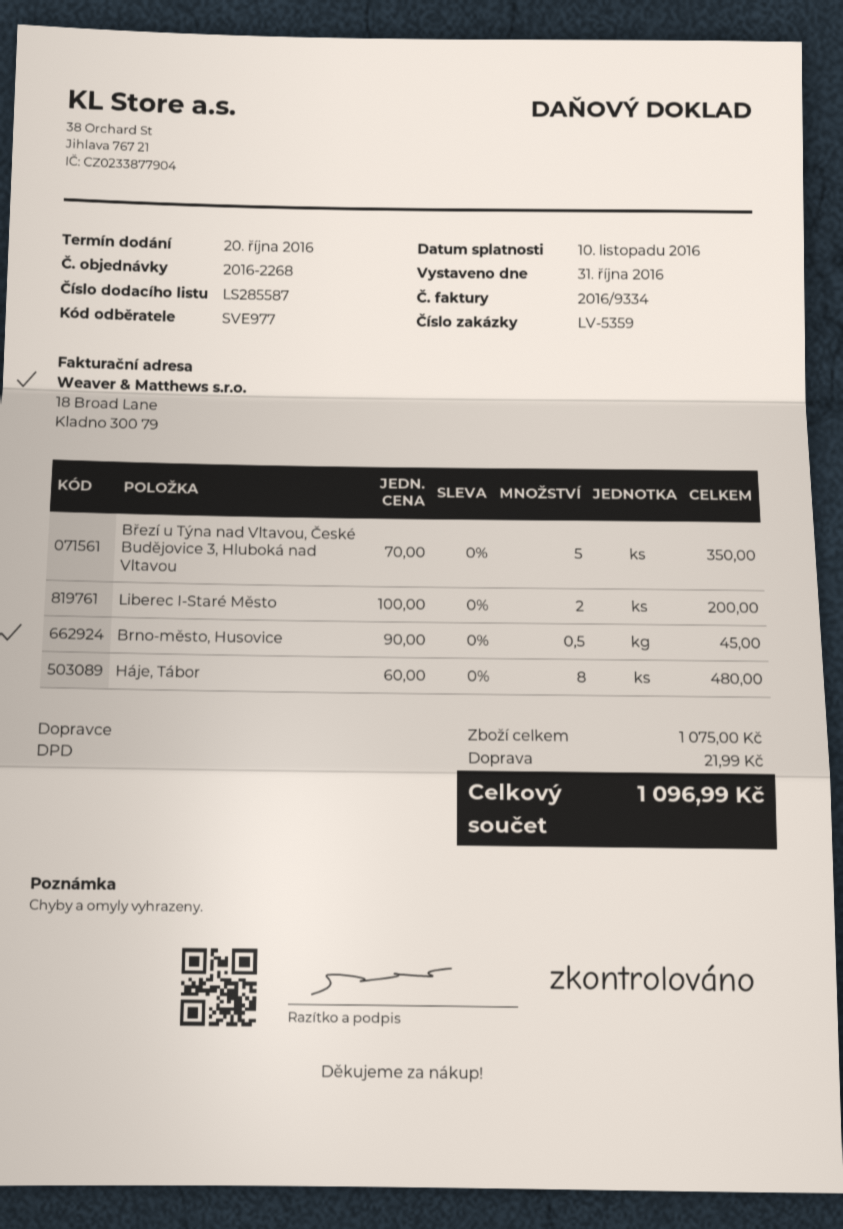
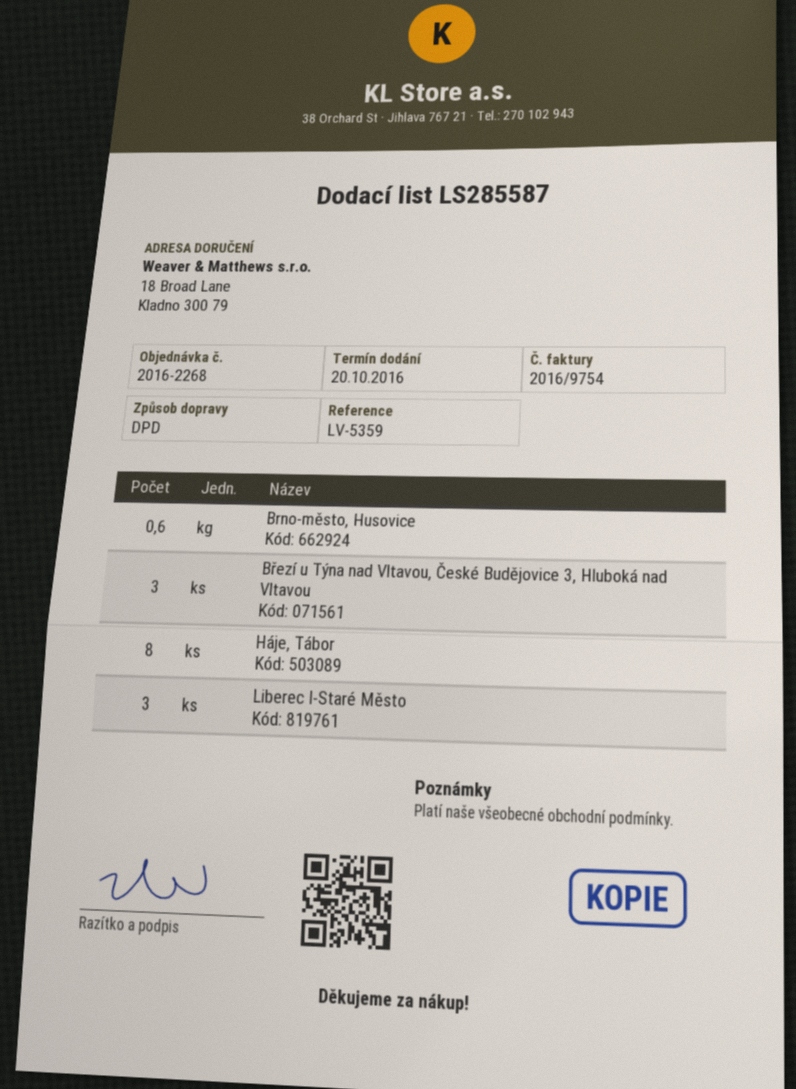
invoice number: 2016/9334 -> 2016/9754
Březí u Týna nad Vltavou, České Budějovice 3, Hluboká nad Vltavou: 5 -> 3
Liberec I-Staré Město: 2 -> 3
Brno-město, Husovice: 0.5 -> 0.6

